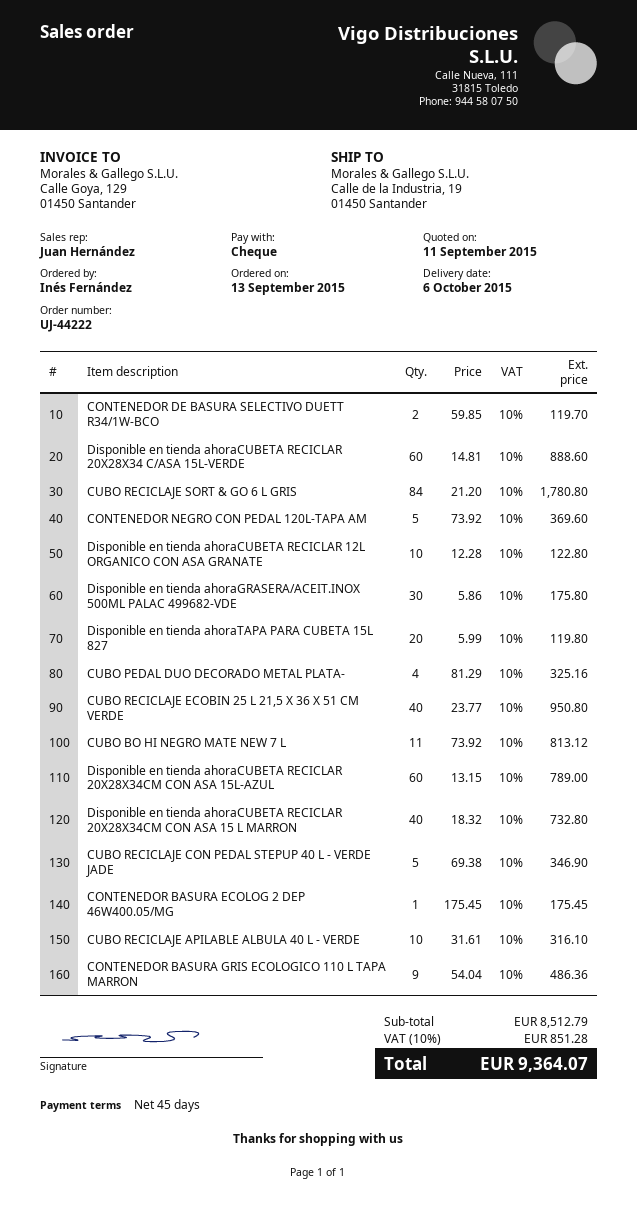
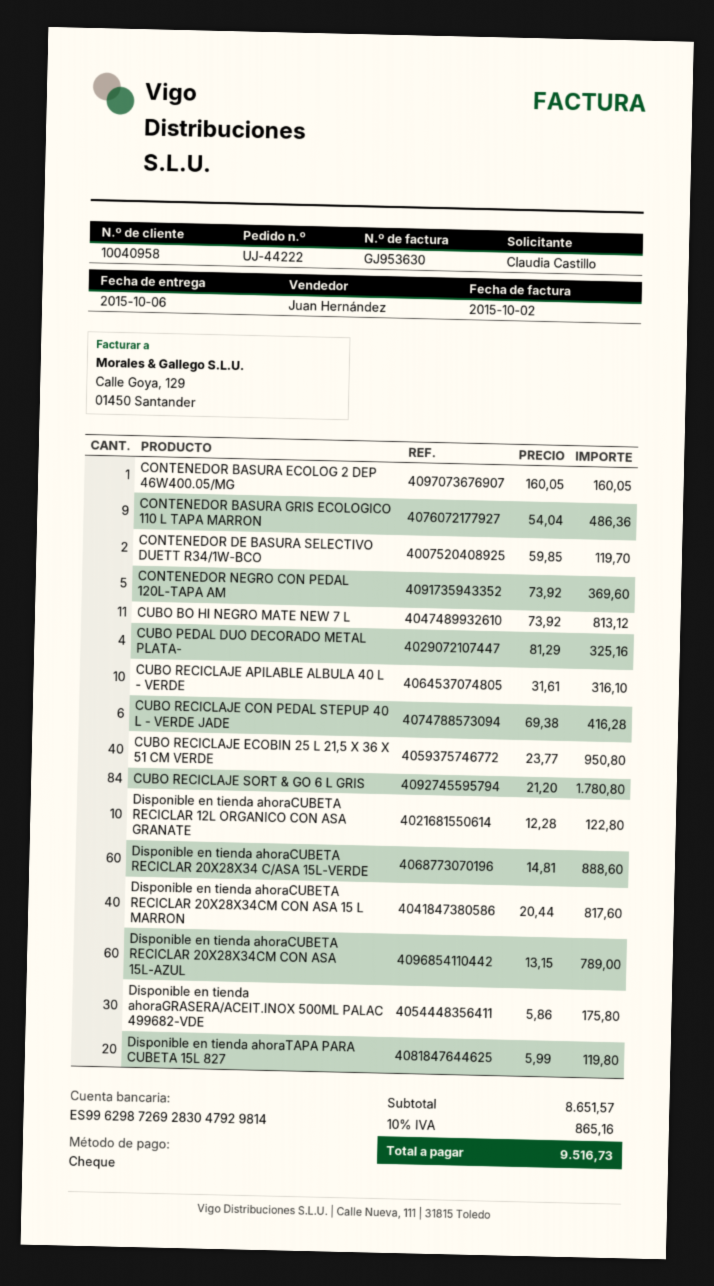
ordered by: Inés Fernández -> Claudia Castillo
Disponible en tienda ahoraCUBETA RECICLAR 20X28X34CM CON ASA 15 L MARRON: 40 x 18.32 = 732.80 -> 40 x 20.44 = 817.60
CUBO RECICLAJE CON PEDAL STEPUP 40 L - VERDE JADE: 5 x 69.38 = 346.90 -> 6 x 69.38 = 416.28
CONTENEDOR BASURA ECOLOG 2 DEP 46W400.05/MG: 1 x 175.45 = 175.45 -> 1 x 160.05 = 160.05
subtotal: 8512.79 -> 8651.57
tax: 10% = 851.28 -> 10% = 865.16
total: 9364.07 -> 9516.73

